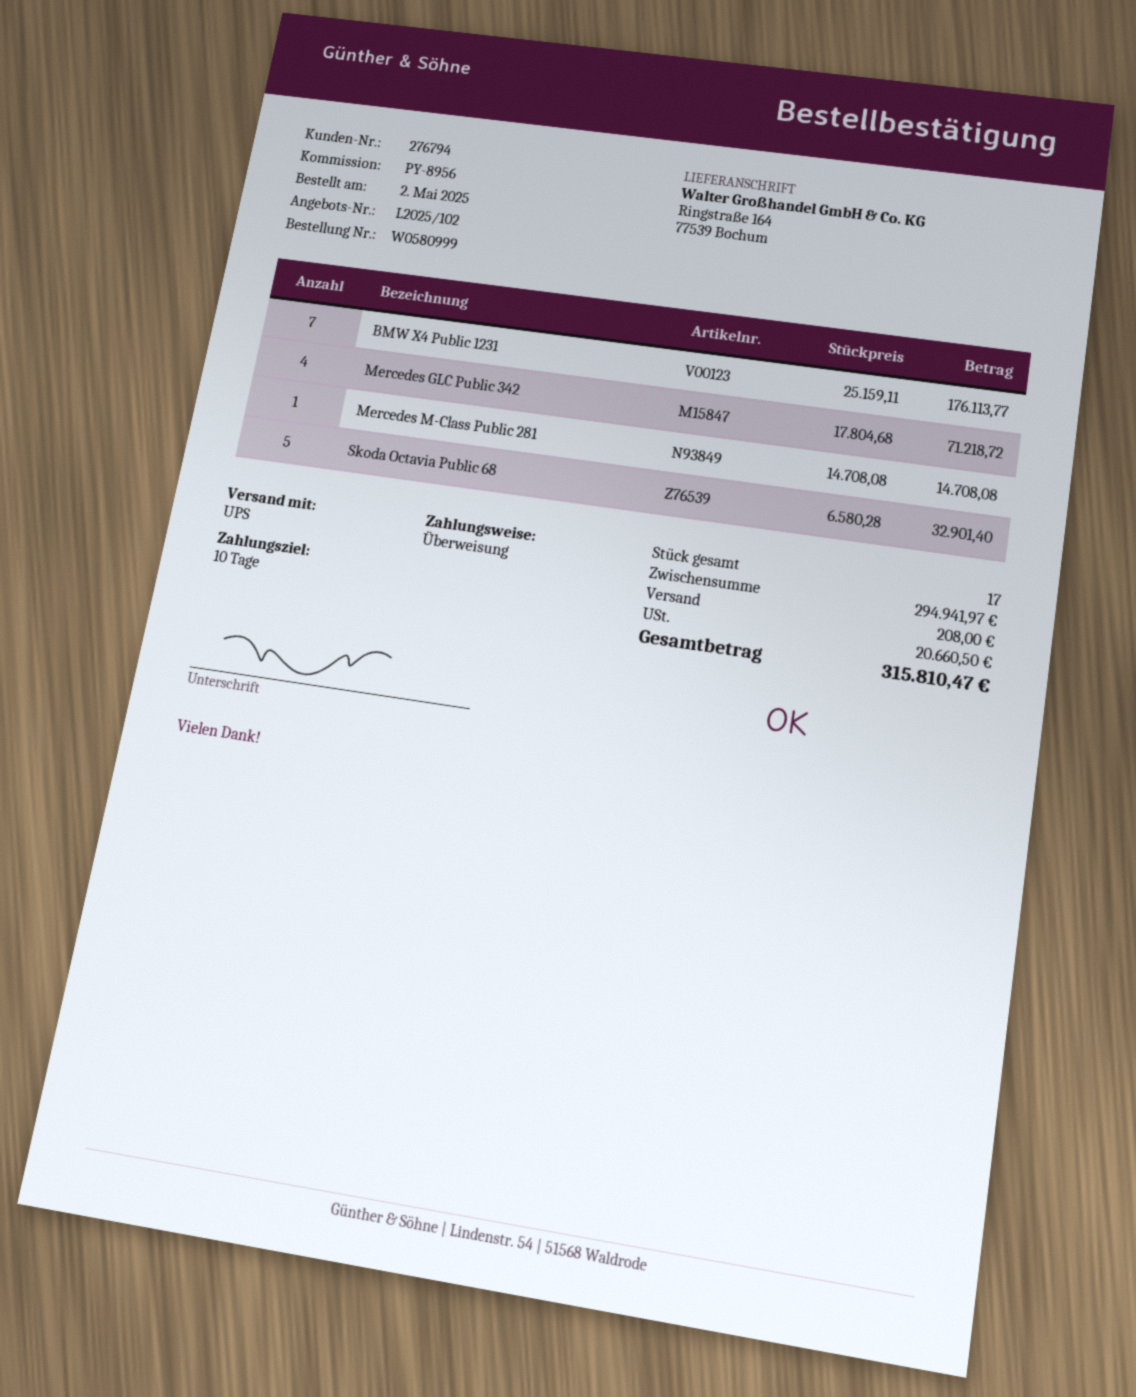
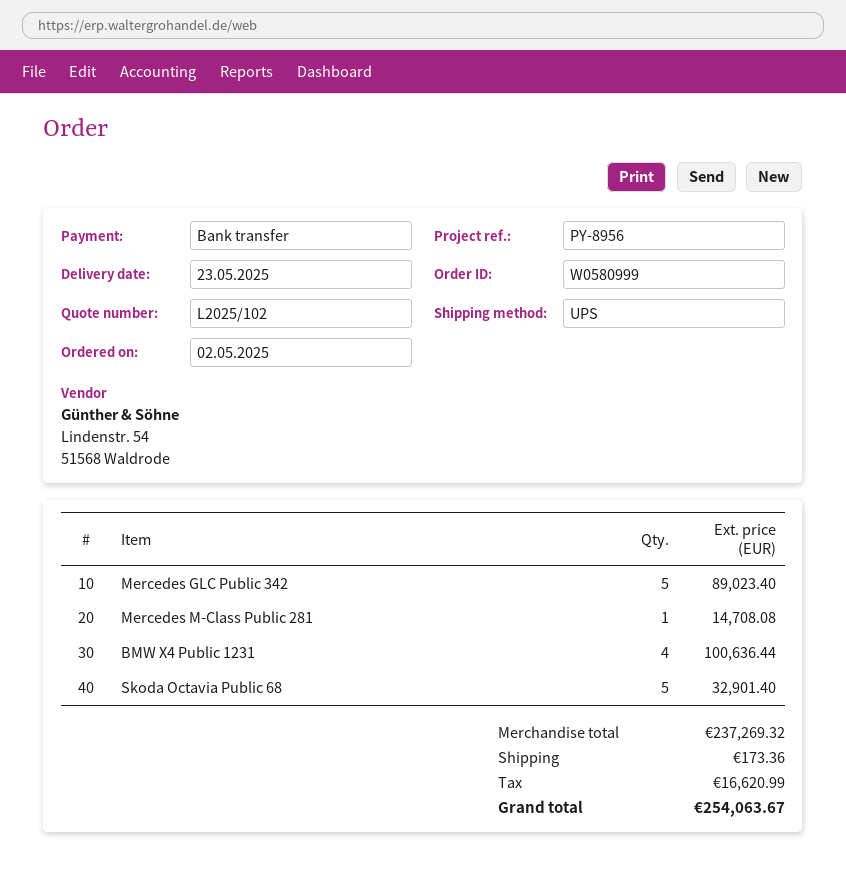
BMW X4 Public 1231: 7 for 176113.77 -> 4 for 100636.44
Mercedes GLC Public 342: 4 for 71218.72 -> 5 for 89023.40
subtotal: 294941.97 -> 237269.32
shipping: 208.00 -> 173.36
tax: 20660.50 -> 16620.99
total: 315810.47 -> 254063.67

